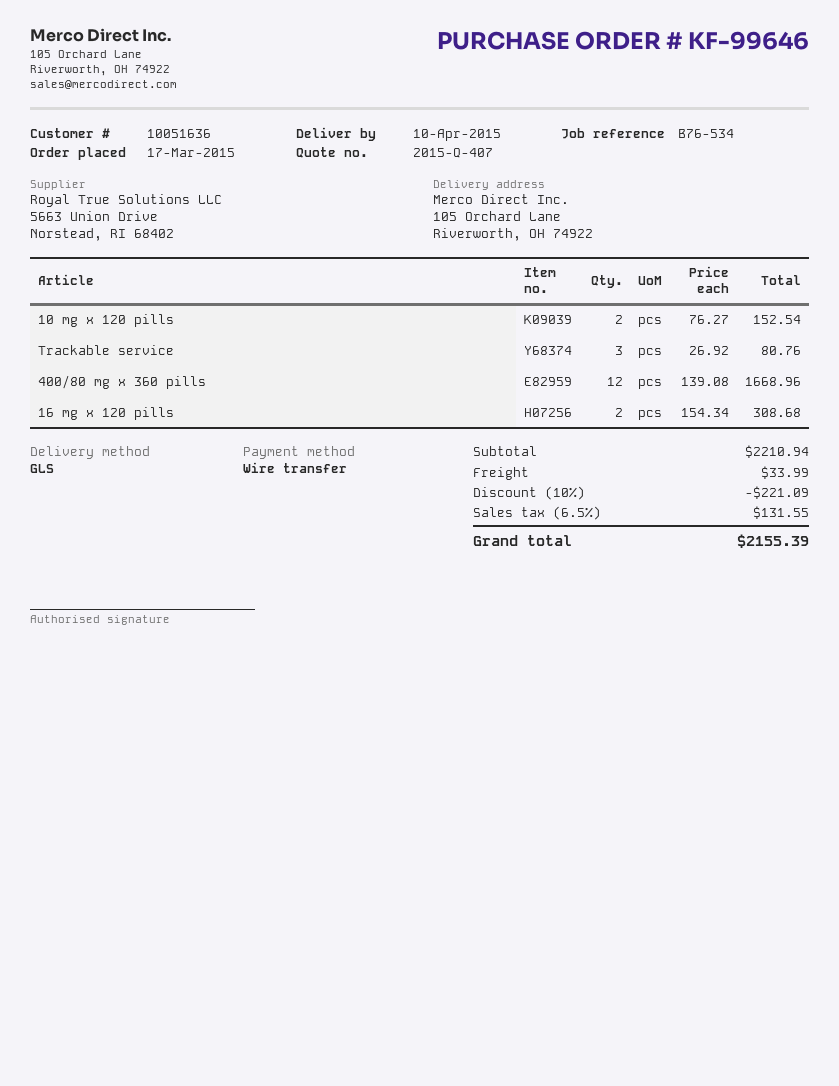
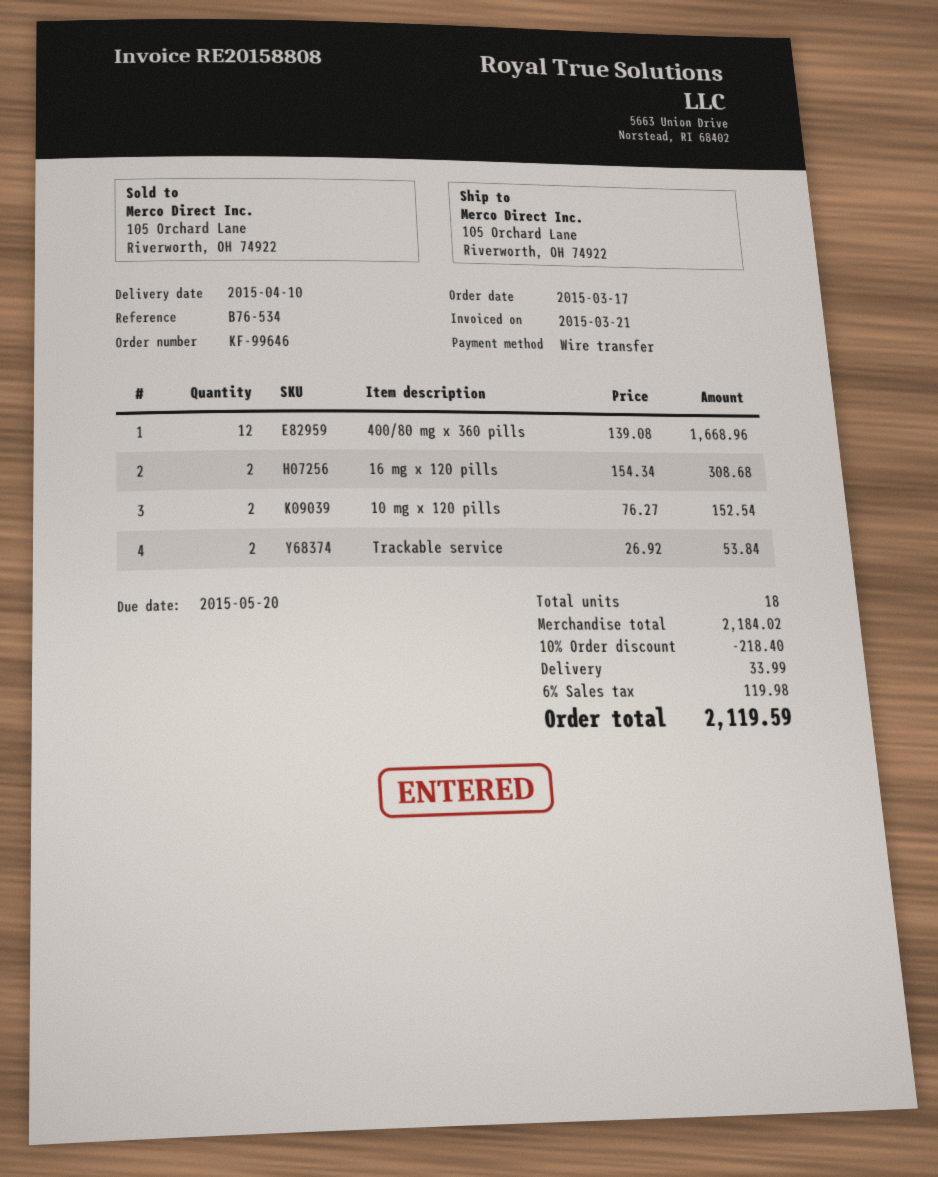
Trackable service: 3 x 26.92 = 80.76 -> 2 x 26.92 = 53.84
subtotal: 2210.94 -> 2184.02
discount: 10% = 221.09 -> 10% = 218.40
tax: 6.5% = 131.55 -> 6% = 119.98
total: 2155.39 -> 2119.59

